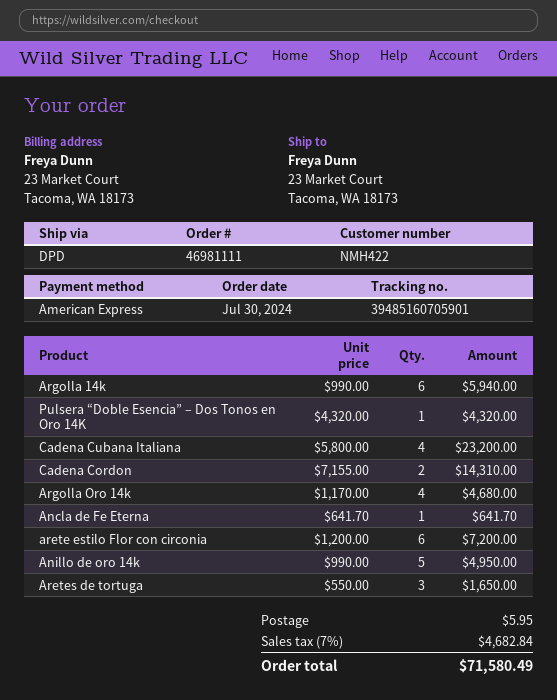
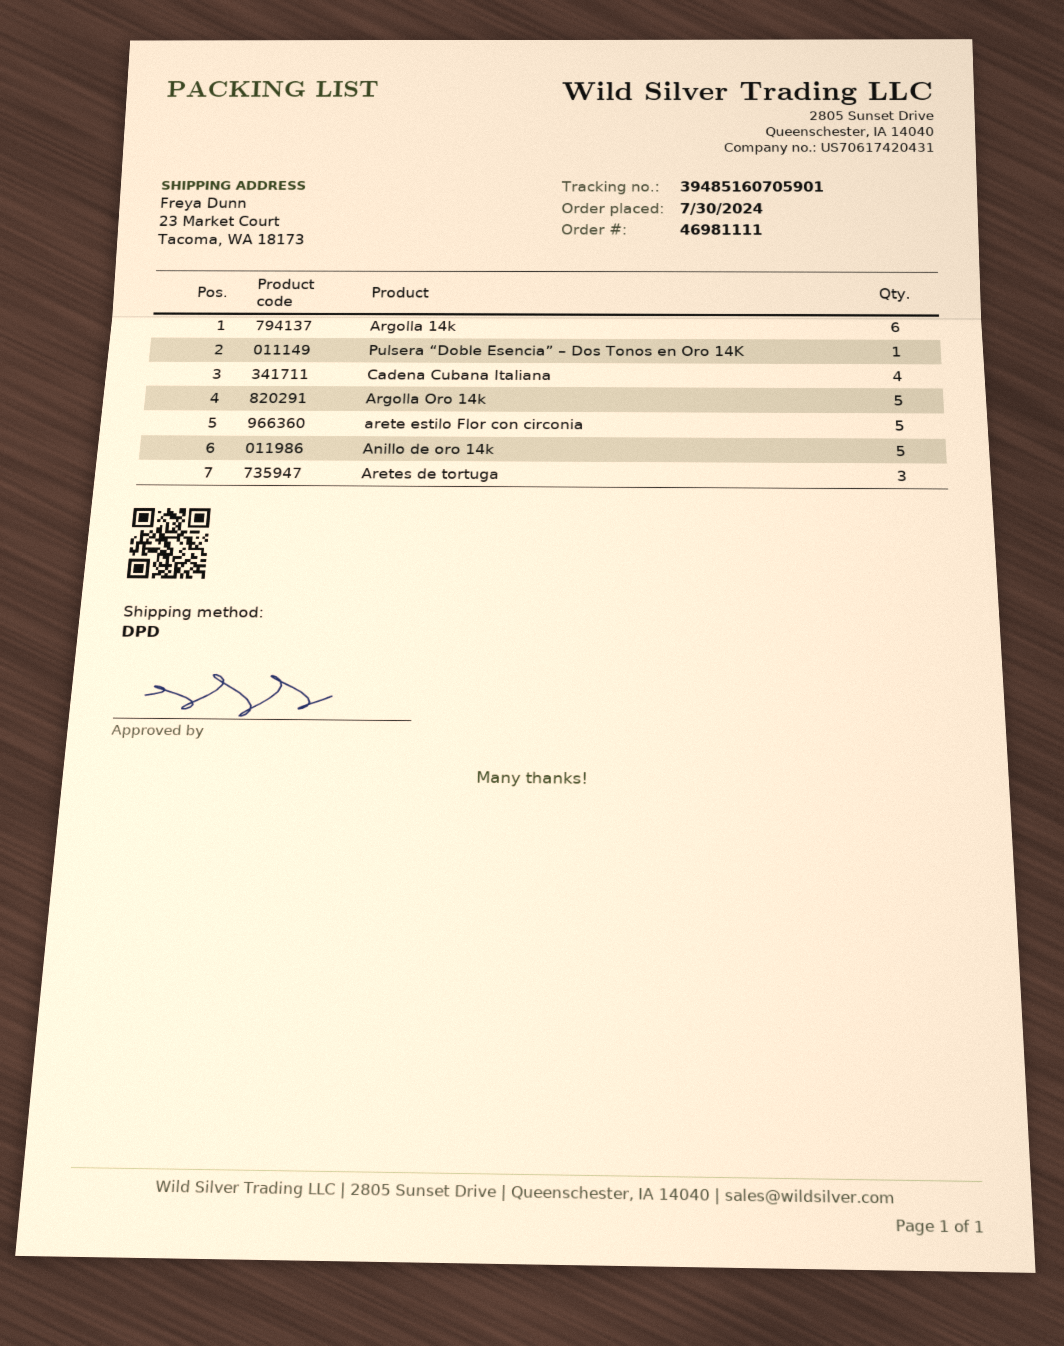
Cadena Cordon: 2 -> none
Argolla Oro 14k: 4 -> 5
Ancla de Fe Eterna: 1 -> none
arete estilo Flor con circonia: 6 -> 5

